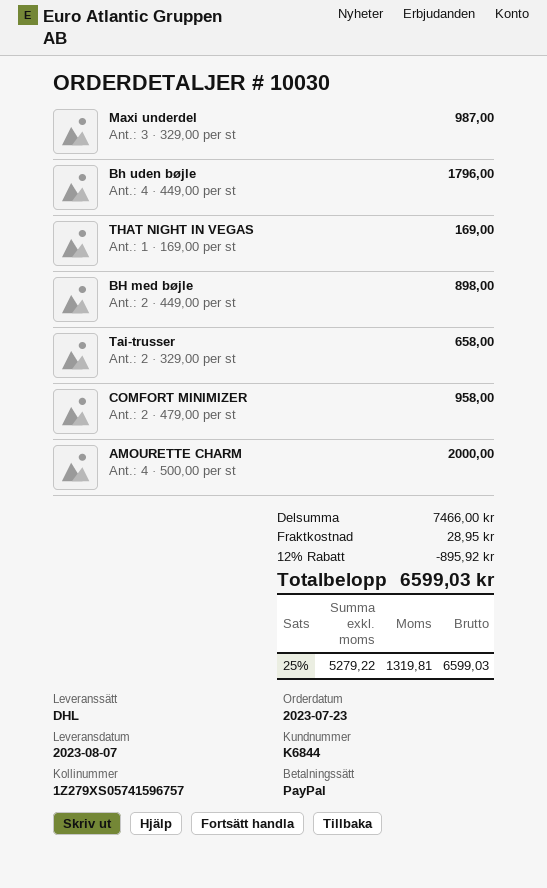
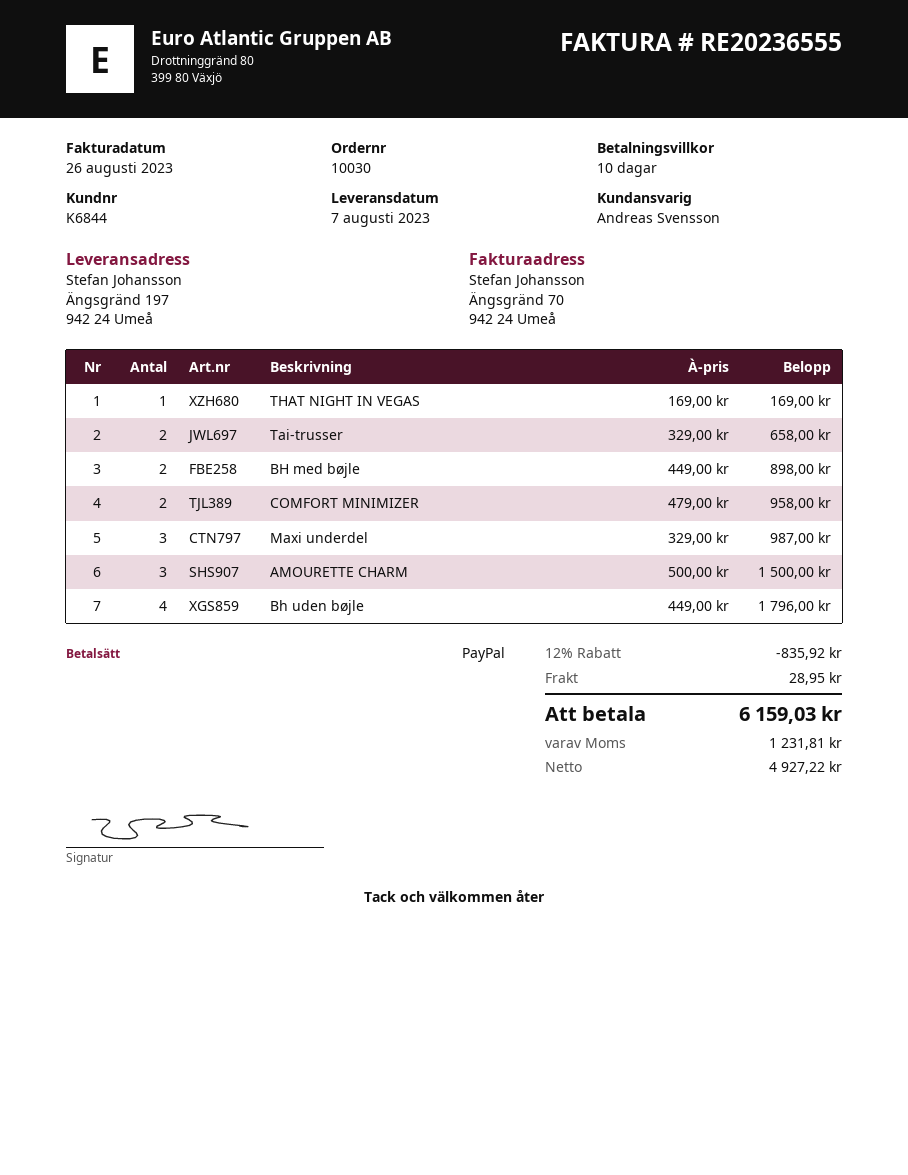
AMOURETTE CHARM: 4 x 500.00 = 2000.00 -> 3 x 500.00 = 1500.00
discount: 12% = 895.92 -> 12% = 835.92
net: 5279.22 -> 4927.22
tax: 1319.81 -> 1231.81
total: 6599.03 -> 6159.03

